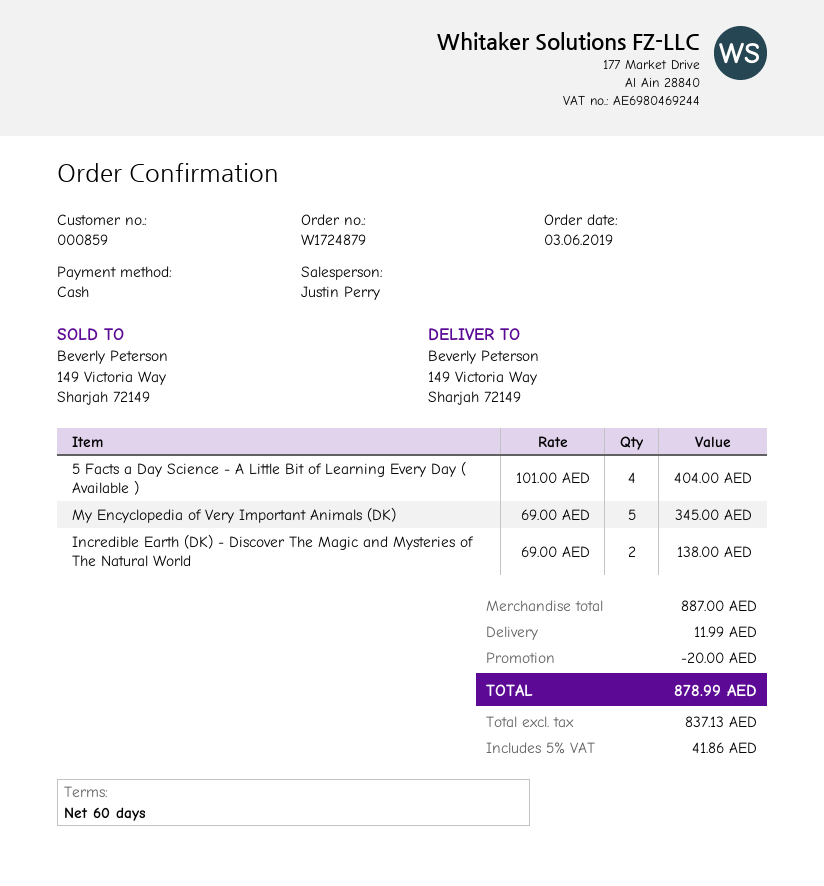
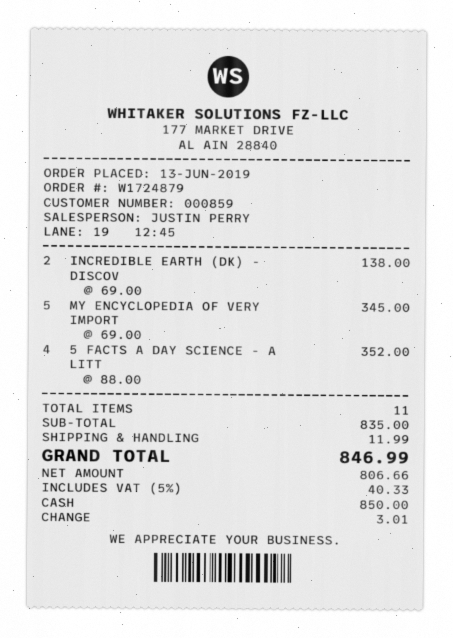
order date: 2019-06-03 -> 2019-06-13
5 Facts a Day Science - A Little Bit of Learning Every Day ( Available ): 4 x 101.00 = 404.00 -> 4 x 88.00 = 352.00
subtotal: 887.00 -> 835.00
discount: 20.00 -> none
net: 837.13 -> 806.66
tax: 5% = 41.86 -> 5% = 40.33
total: 878.99 -> 846.99

